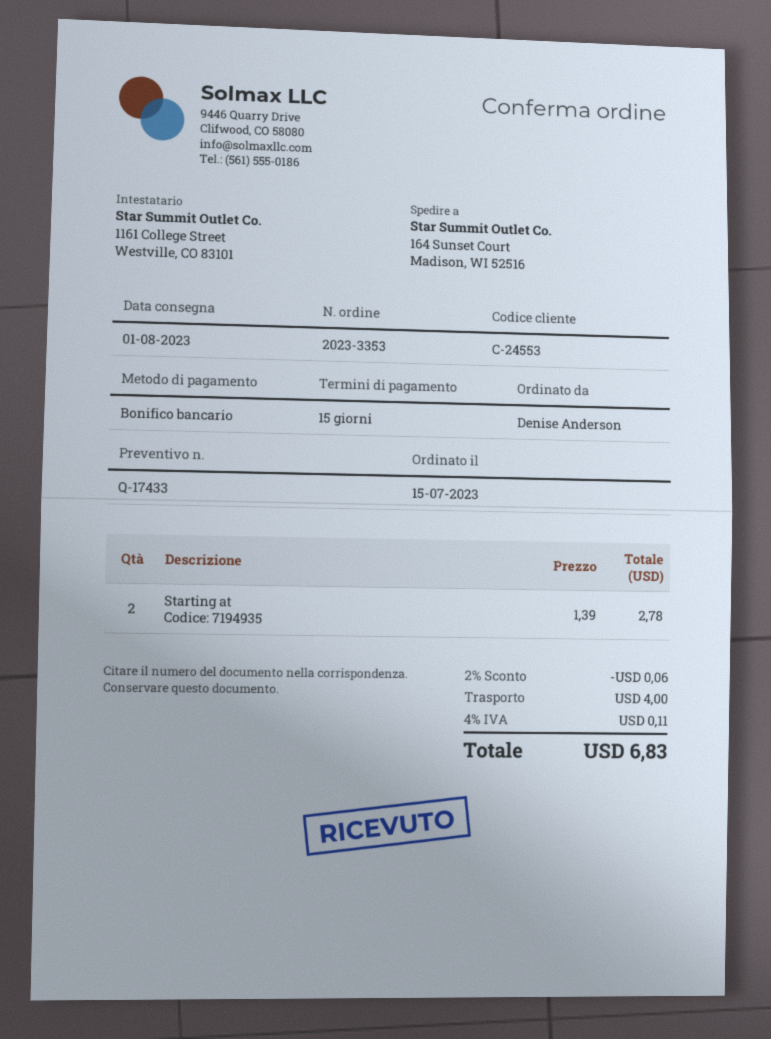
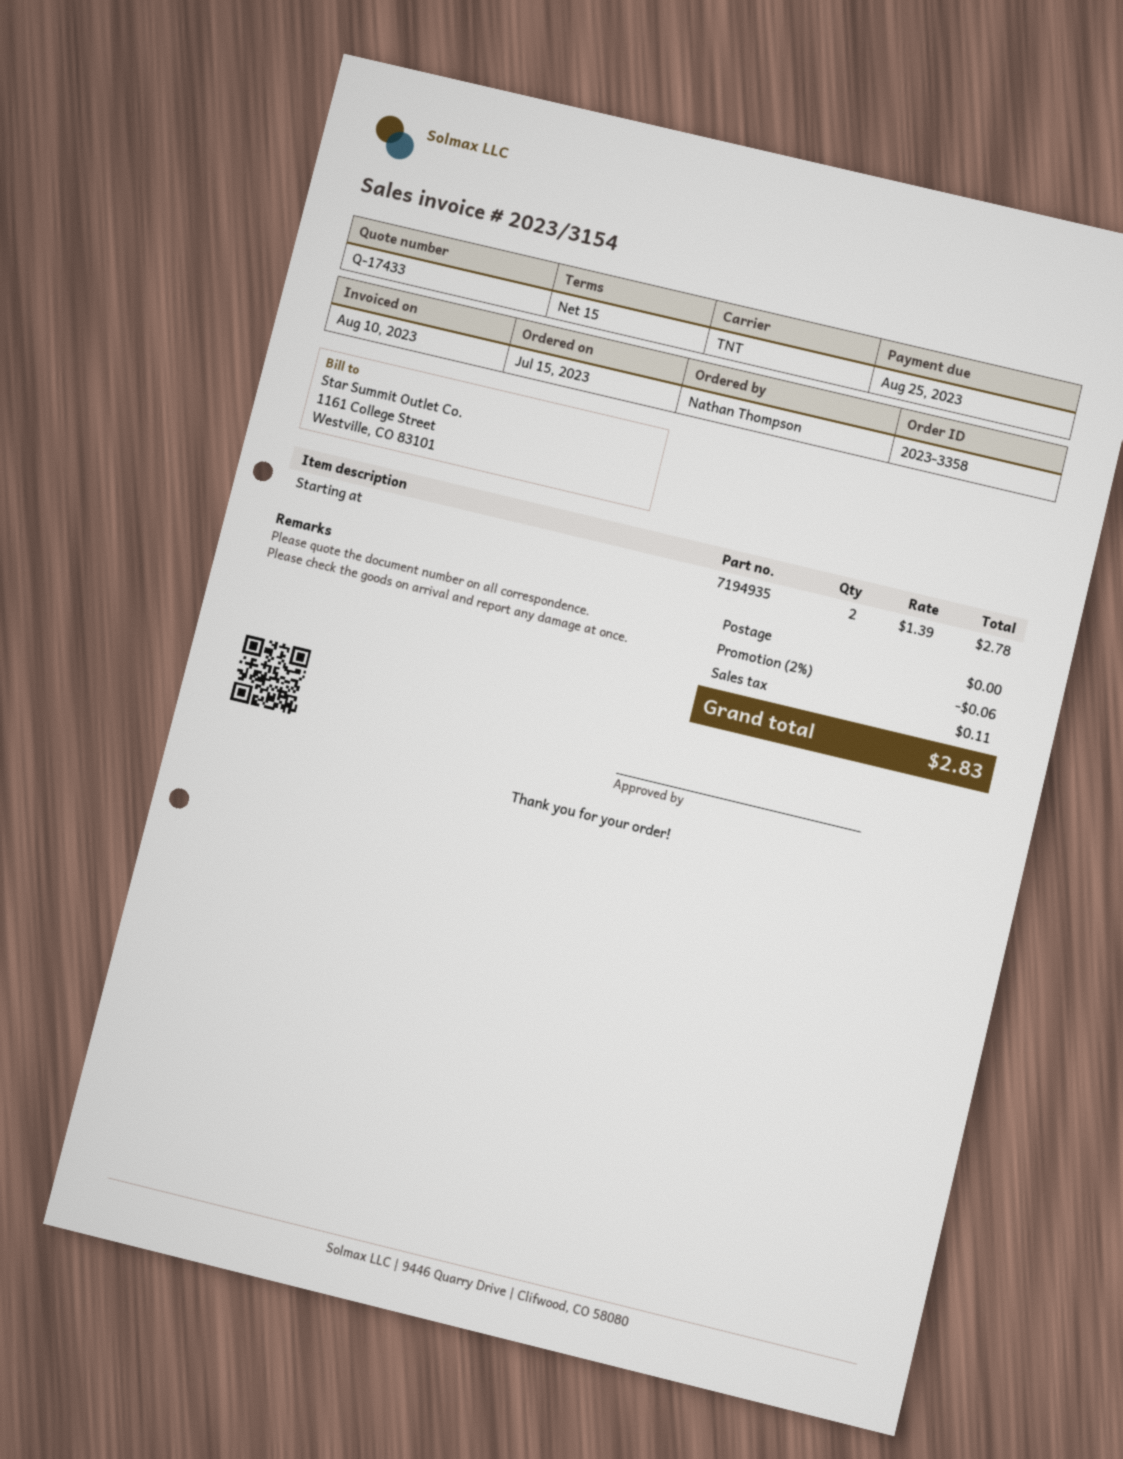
order number: 2023-3353 -> 2023-3358
ordered by: Denise Anderson -> Nathan Thompson
shipping: 4.00 -> 0.00
total: 6.83 -> 2.83

